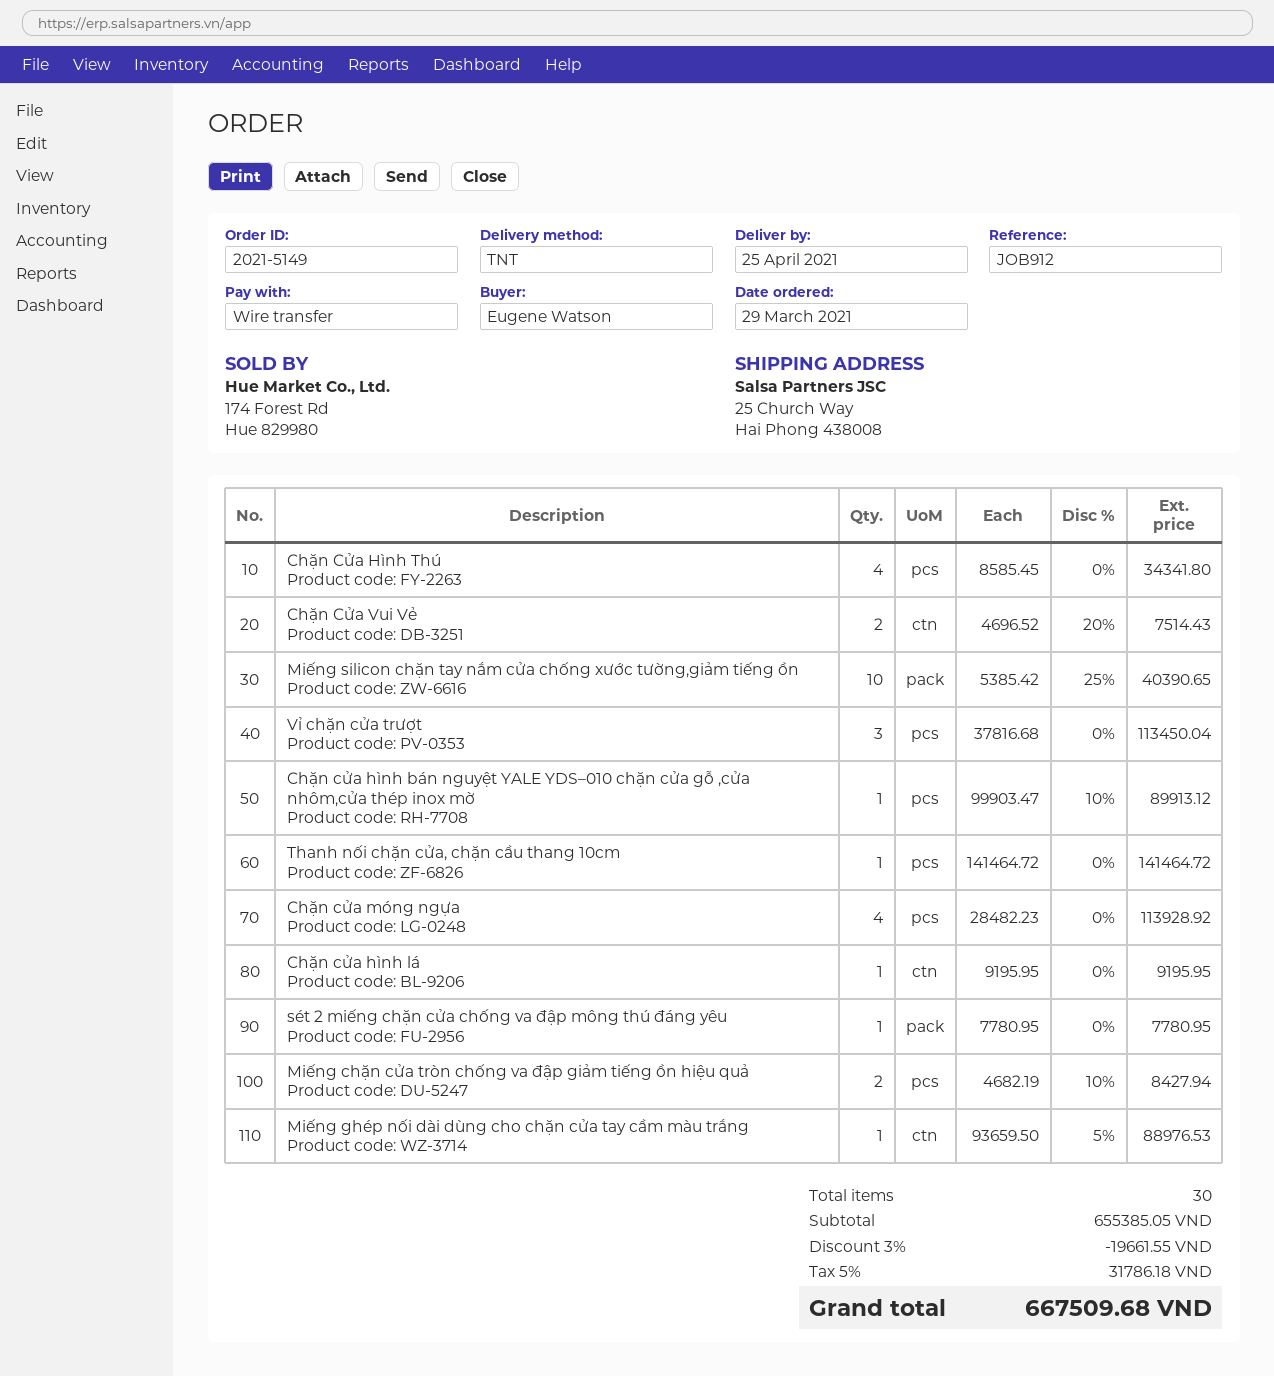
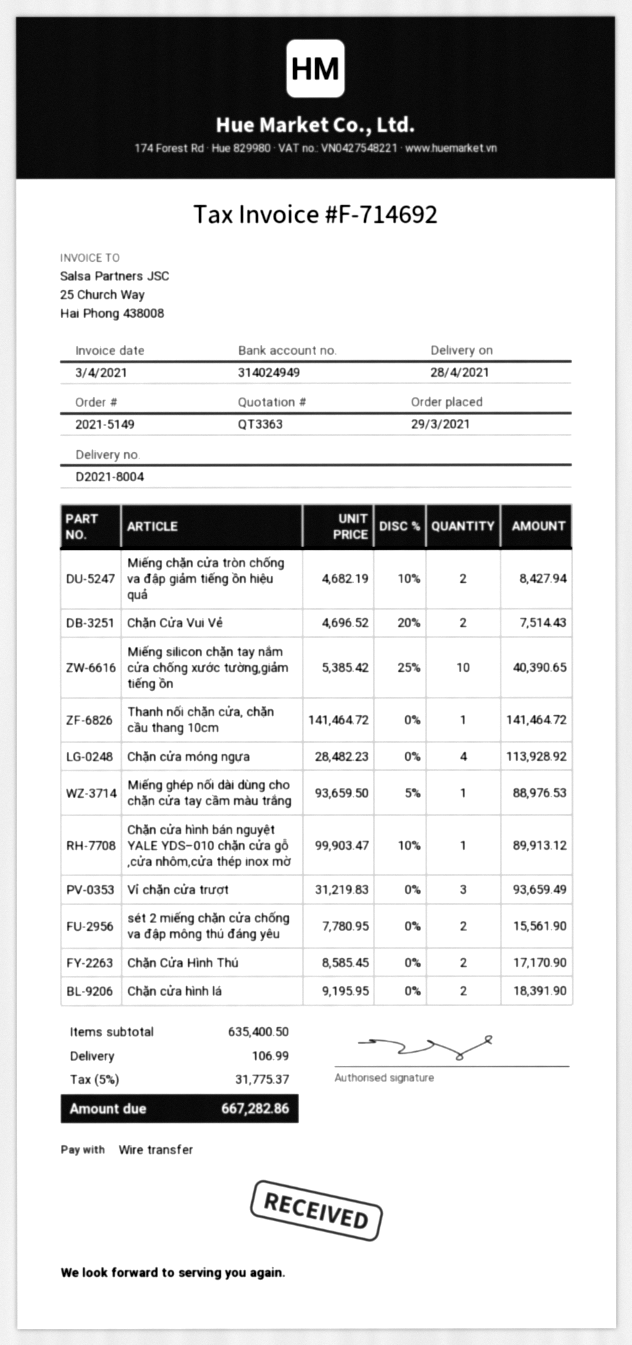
delivery date: 2021-04-25 -> 2021-04-28
Chặn Cửa Hình Thú: 4 x 8585.45 = 34341.80 -> 2 x 8585.45 = 17170.90
Vỉ chặn cửa trượt: 3 x 37816.68 = 113450.04 -> 3 x 31219.83 = 93659.49
Chặn cửa hình lá: 1 x 9195.95 = 9195.95 -> 2 x 9195.95 = 18391.90
sét 2 miếng chặn cửa chống va đập mông thú đáng yêu: 1 x 7780.95 = 7780.95 -> 2 x 7780.95 = 15561.90
subtotal: 655385.05 -> 635400.50
discount: 3% = 19661.55 -> none
shipping: none -> 106.99
tax: 5% = 31786.18 -> 5% = 31775.37
total: 667509.68 -> 667282.86

